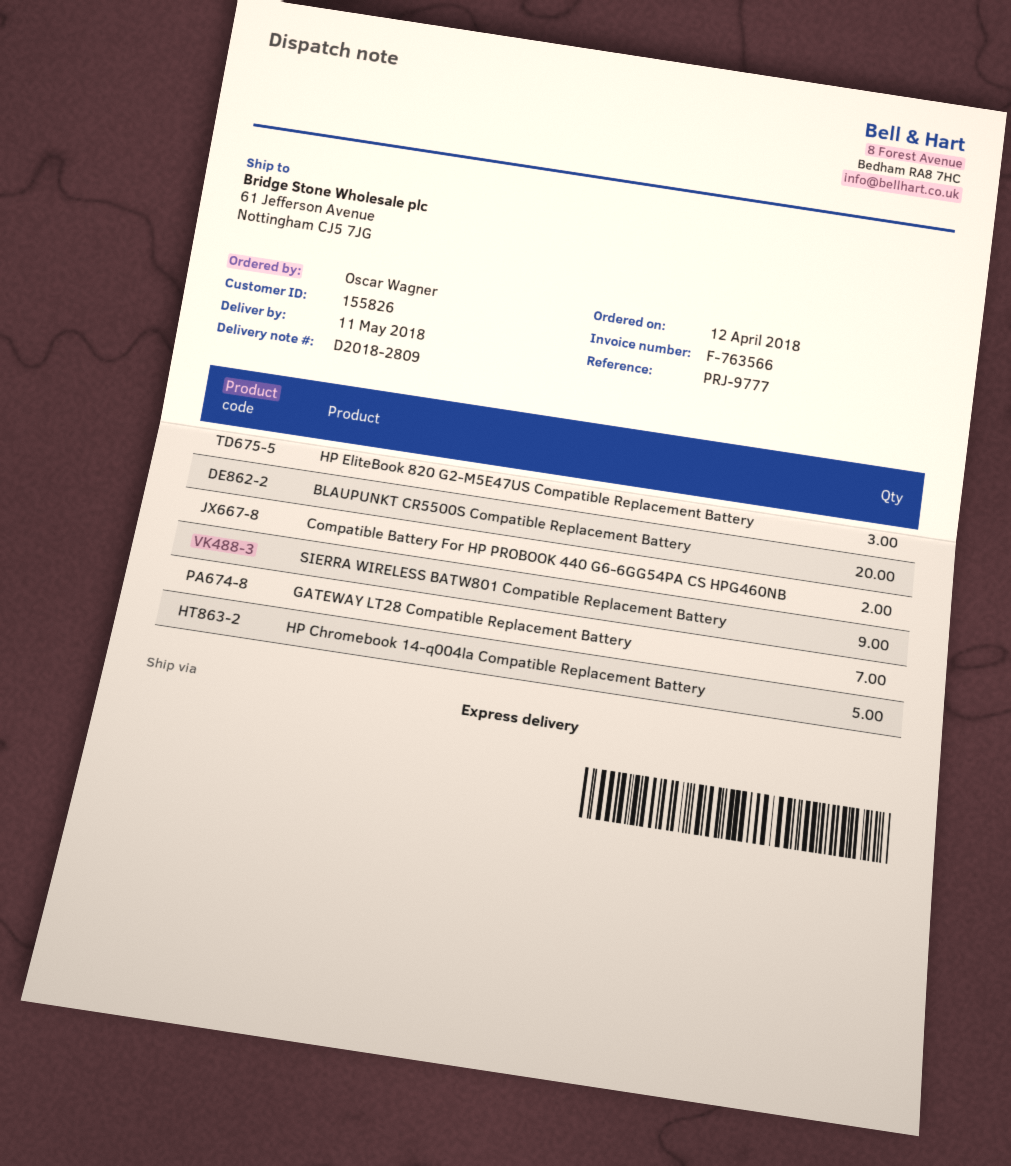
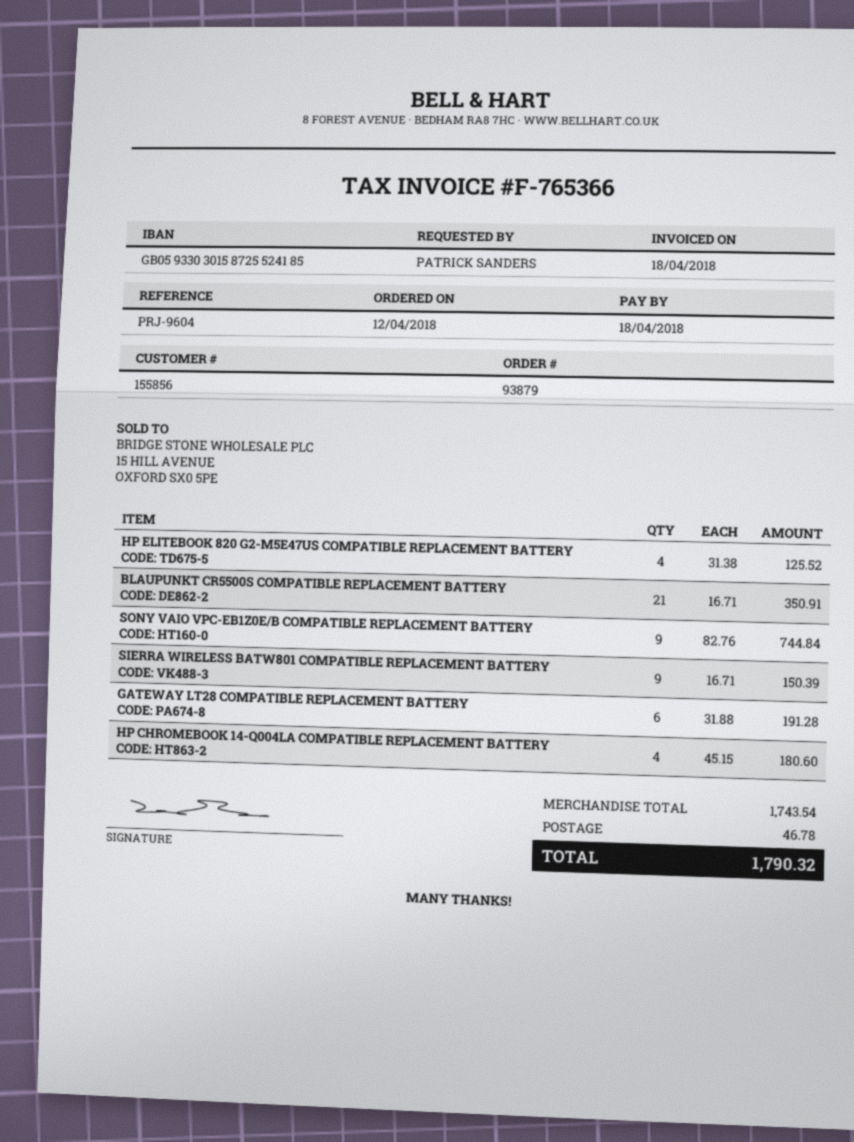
invoice number: F-763566 -> F-765366
customer number: 155826 -> 155856
reference: PRJ-9777 -> PRJ-9604
ordered by: Oscar Wagner -> PATRICK SANDERS
HP EliteBook 820 G2-M5E47US Compatible Replacement Battery: 3 -> 4
BLAUPUNKT CR5500S Compatible Replacement Battery: 20 -> 21
Compatible Battery For HP PROBOOK 440 G6-6GG54PA CS HPG460NB: 2 -> none
GATEWAY LT28 Compatible Replacement Battery: 7 -> 6
HP Chromebook 14-q004la Compatible Replacement Battery: 5 -> 4
SONY VAIO VPC-EB1Z0E/B COMPATIBLE REPLACEMENT BATTERY: none -> 9

